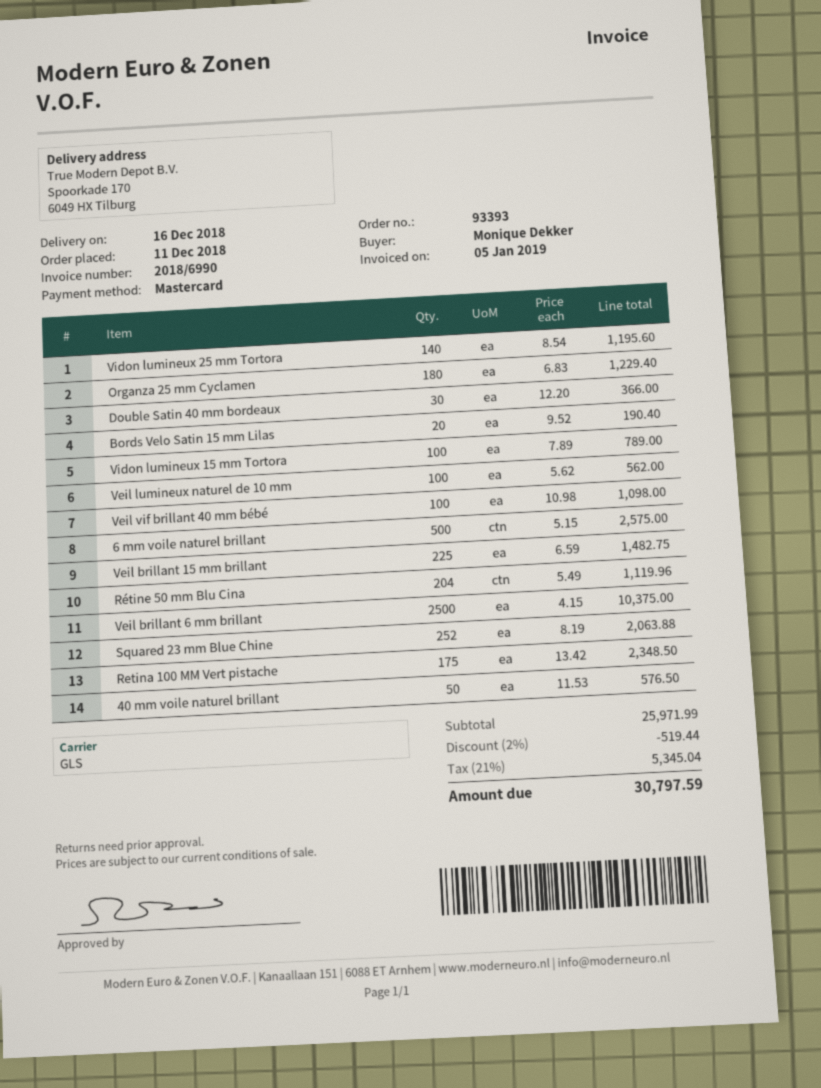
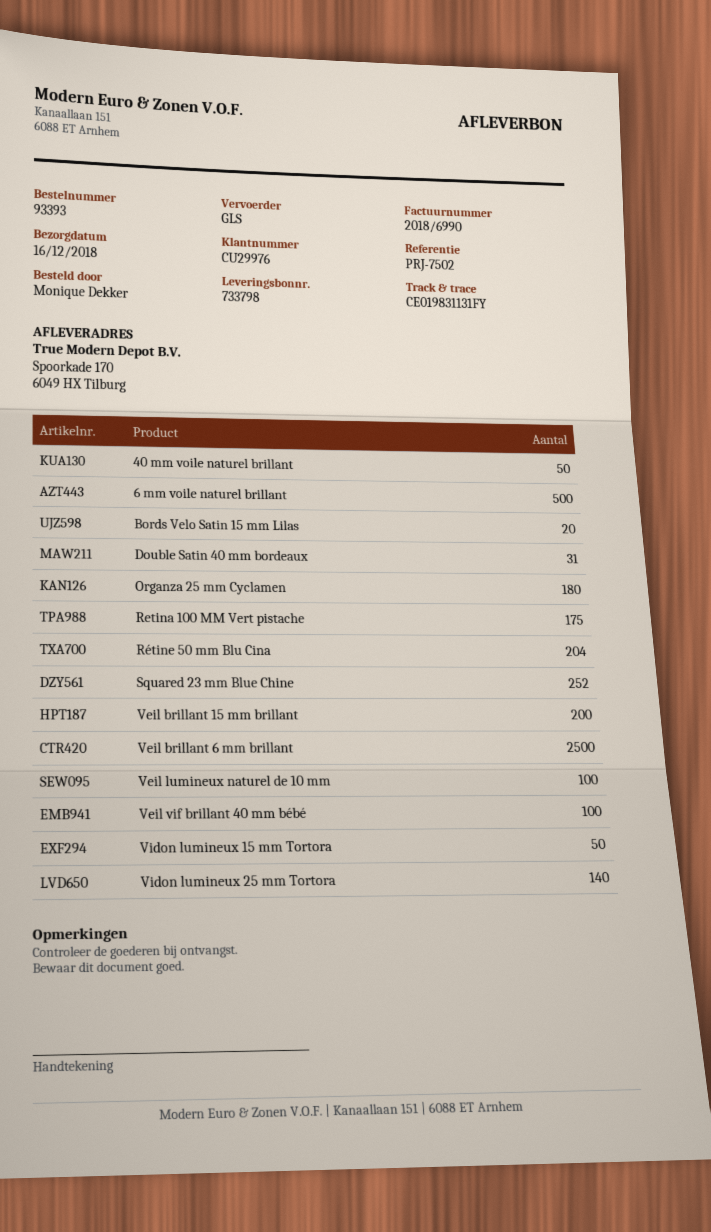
Double Satin 40 mm bordeaux: 30 -> 31
Vidon lumineux 15 mm Tortora: 100 -> 50
Veil brillant 15 mm brillant: 225 -> 200

